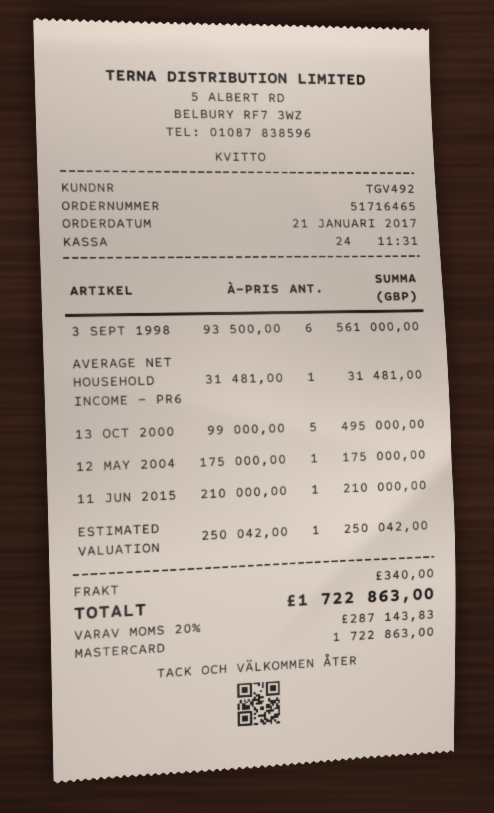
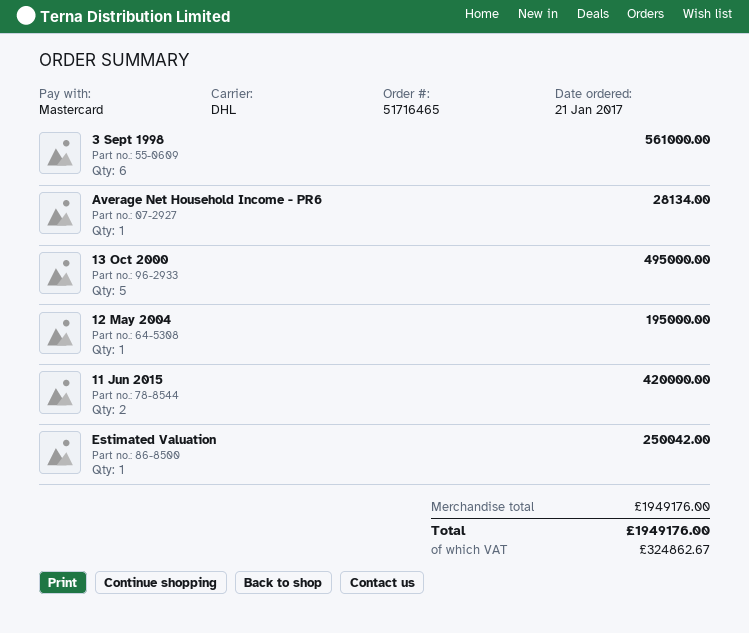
AVERAGE NET HOUSEHOLD INCOME - PR6: 1 for 31481.00 -> 1 for 28134.00
12 MAY 2004: 1 for 175000.00 -> 1 for 195000.00
11 JUN 2015: 1 for 210000.00 -> 2 for 420000.00
shipping: 340.00 -> none
tax: 287143.83 -> 324862.67
total: 1722863.00 -> 1949176.00

